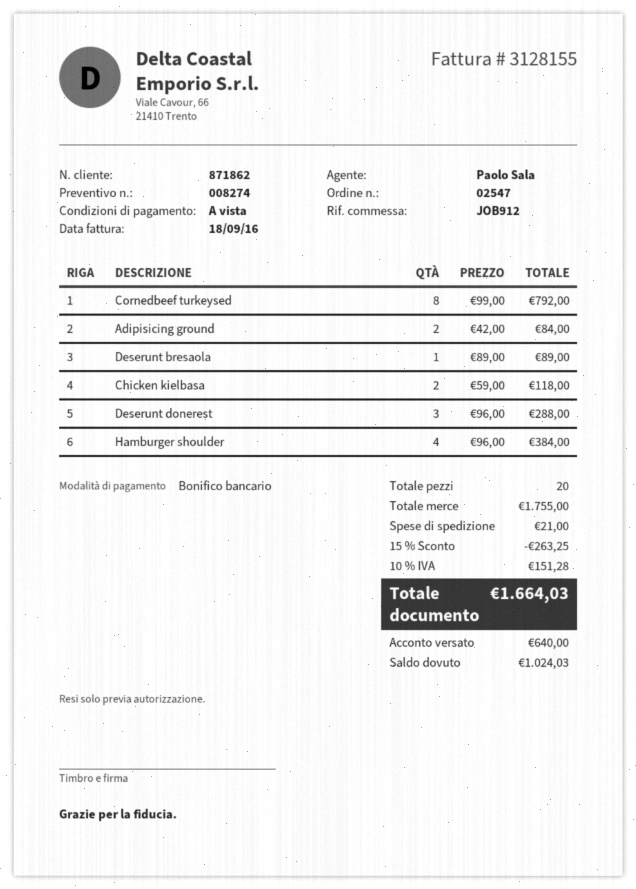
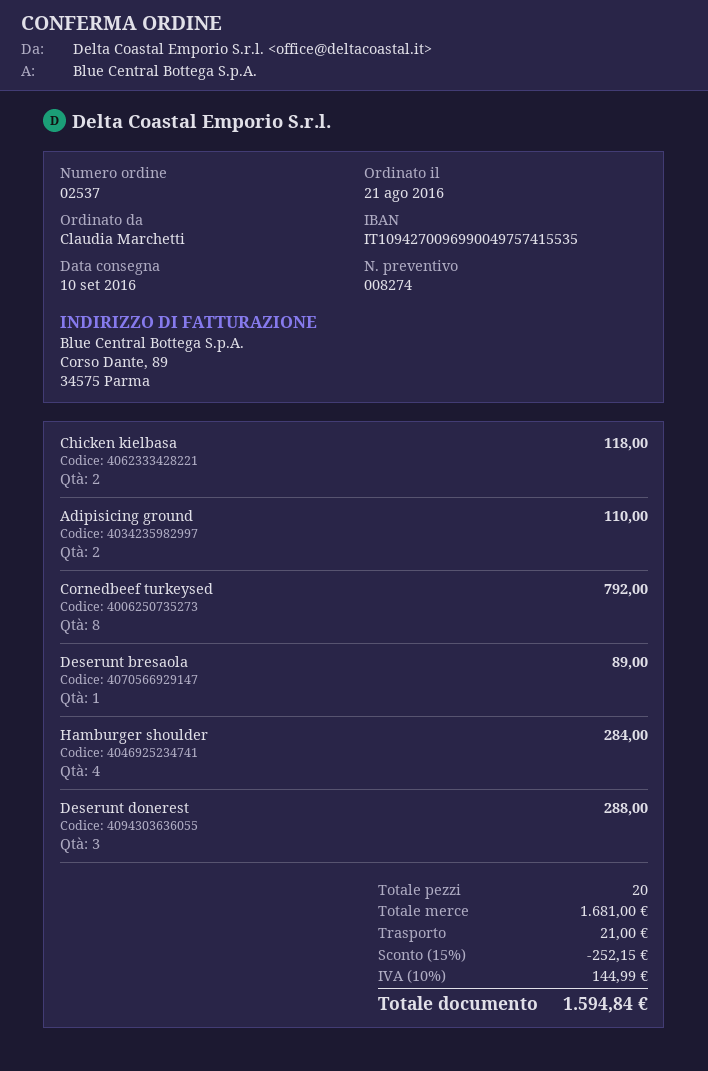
order number: 02547 -> 02537
Adipisicing ground: 2 for 84.00 -> 2 for 110.00
Hamburger shoulder: 4 for 384.00 -> 4 for 284.00
subtotal: 1755.00 -> 1681.00
discount: 15% = 263.25 -> 15% = 252.15
tax: 10% = 151.28 -> 10% = 144.99
total: 1664.03 -> 1594.84

